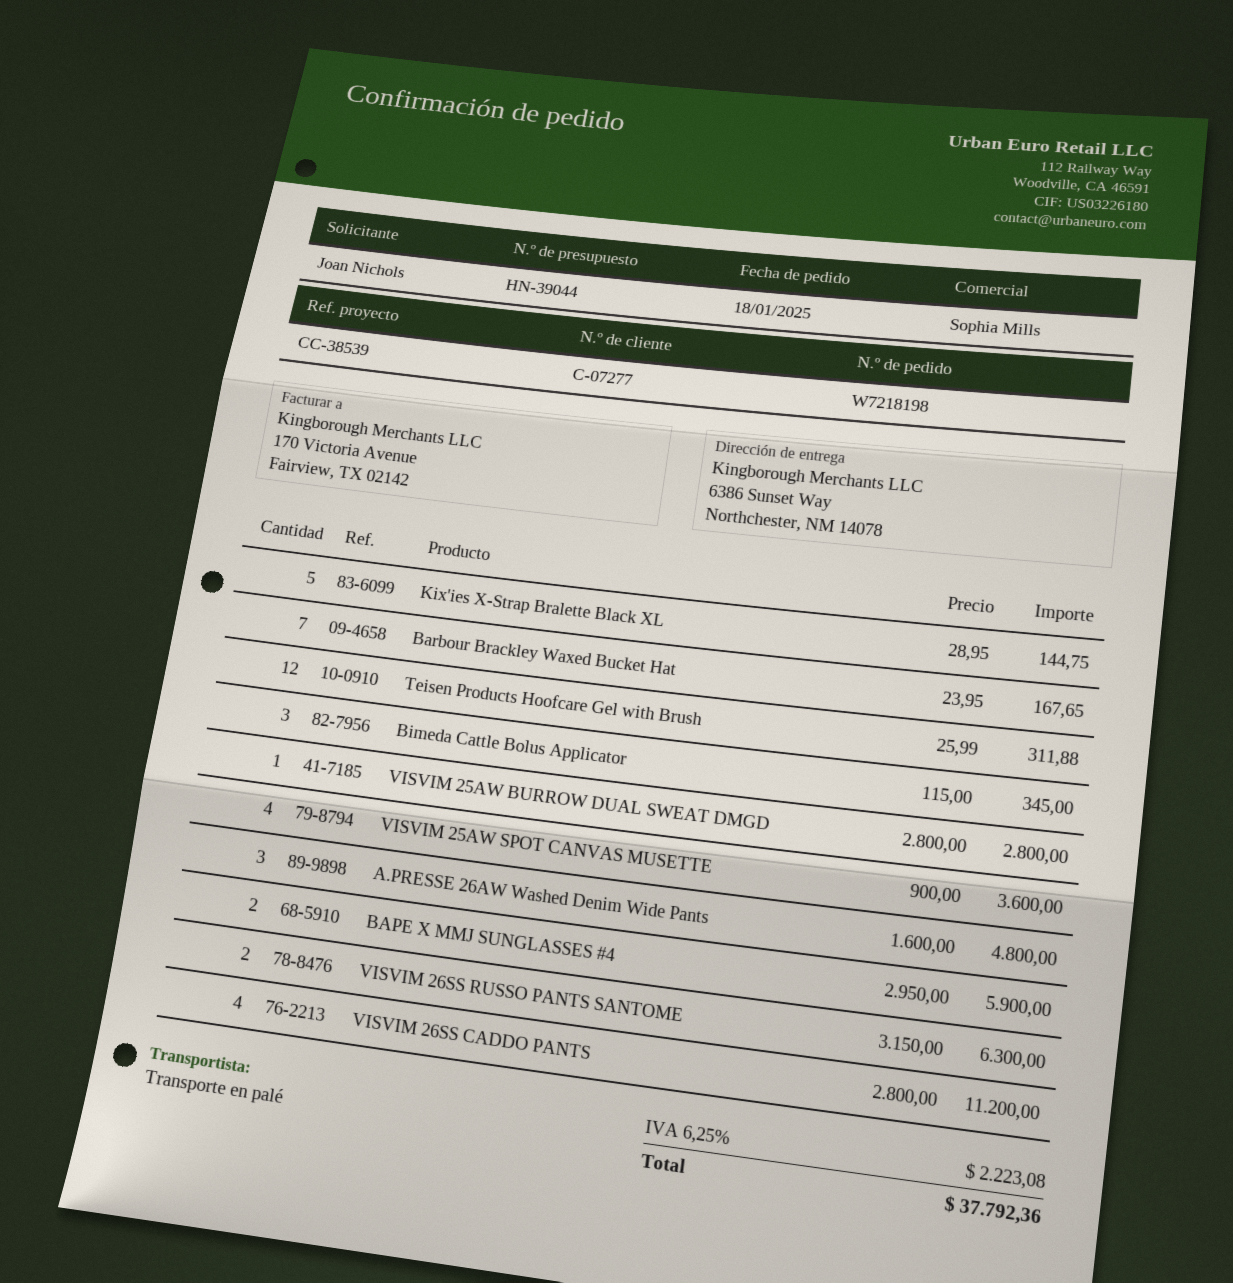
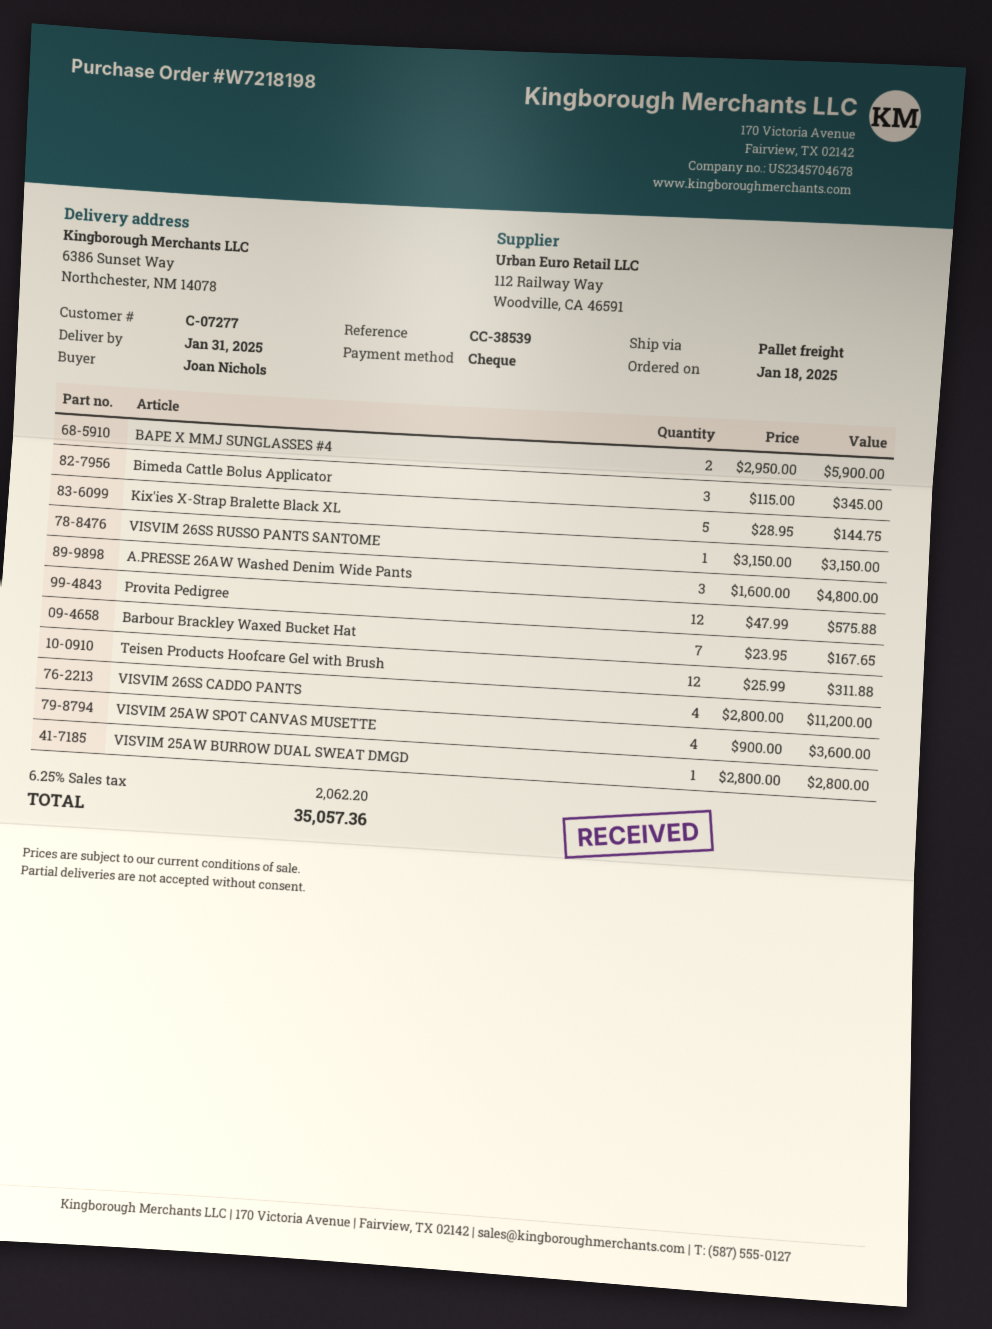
VISVIM 26SS RUSSO PANTS SANTOME: 2 x 3150.00 = 6300.00 -> 1 x 3150.00 = 3150.00
Provita Pedigree: none -> 12 x 47.99 = 575.88
tax: 6.25% = 2223.08 -> 6.25% = 2062.20
total: 37792.36 -> 35057.36

